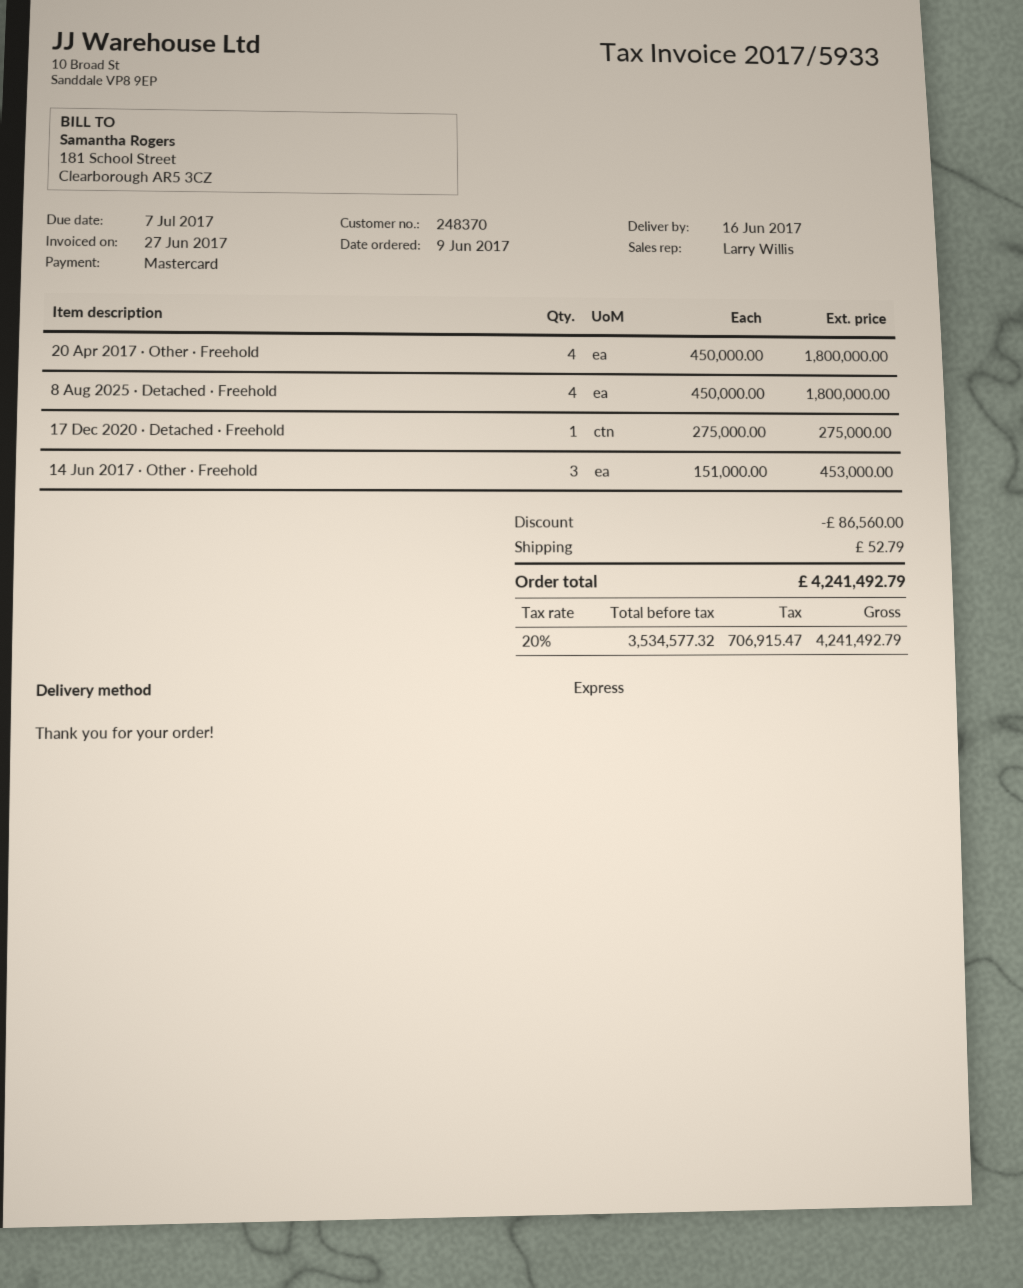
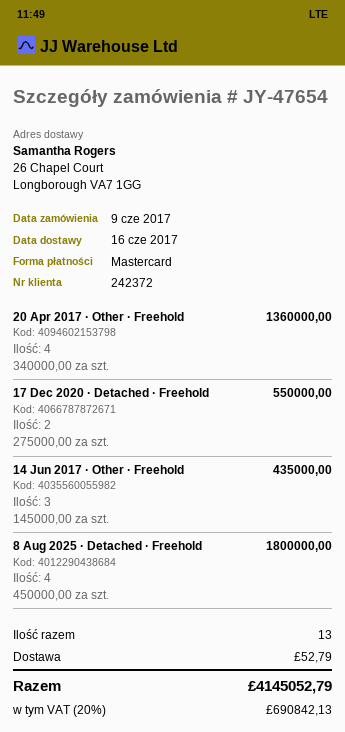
customer number: 248370 -> 242372
20 Apr 2017 · Other · Freehold: 4 x 450000.00 = 1800000.00 -> 4 x 340000.00 = 1360000.00
17 Dec 2020 · Detached · Freehold: 1 x 275000.00 = 275000.00 -> 2 x 275000.00 = 550000.00
14 Jun 2017 · Other · Freehold: 3 x 151000.00 = 453000.00 -> 3 x 145000.00 = 435000.00
discount: 86560.00 -> none
tax: 20% = 706915.47 -> 20% = 690842.13
total: 4241492.79 -> 4145052.79

